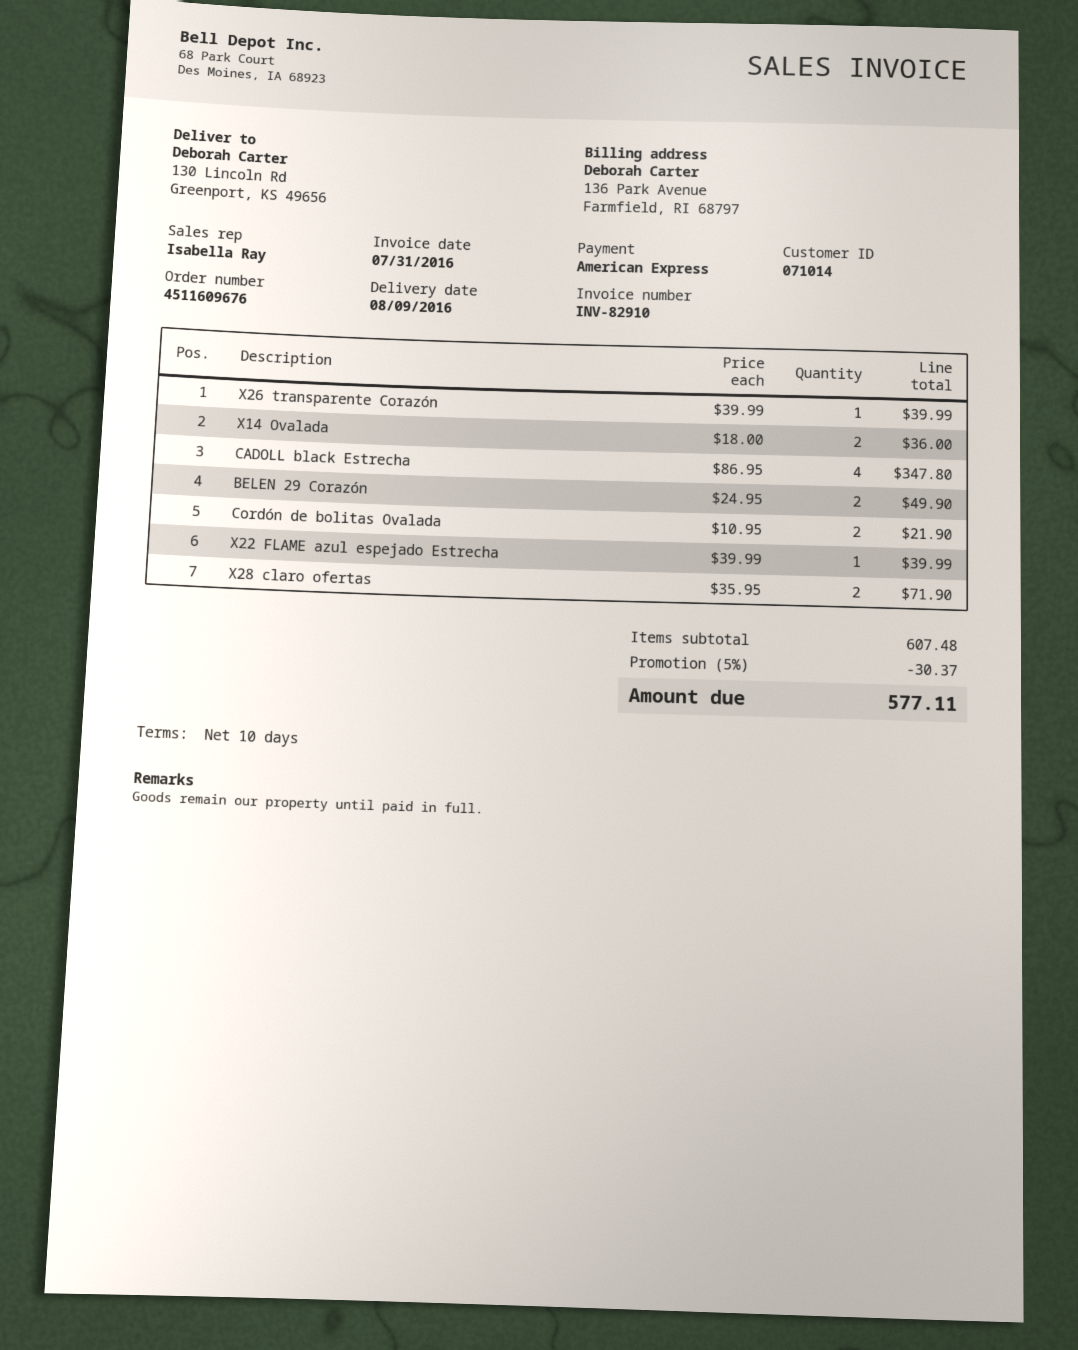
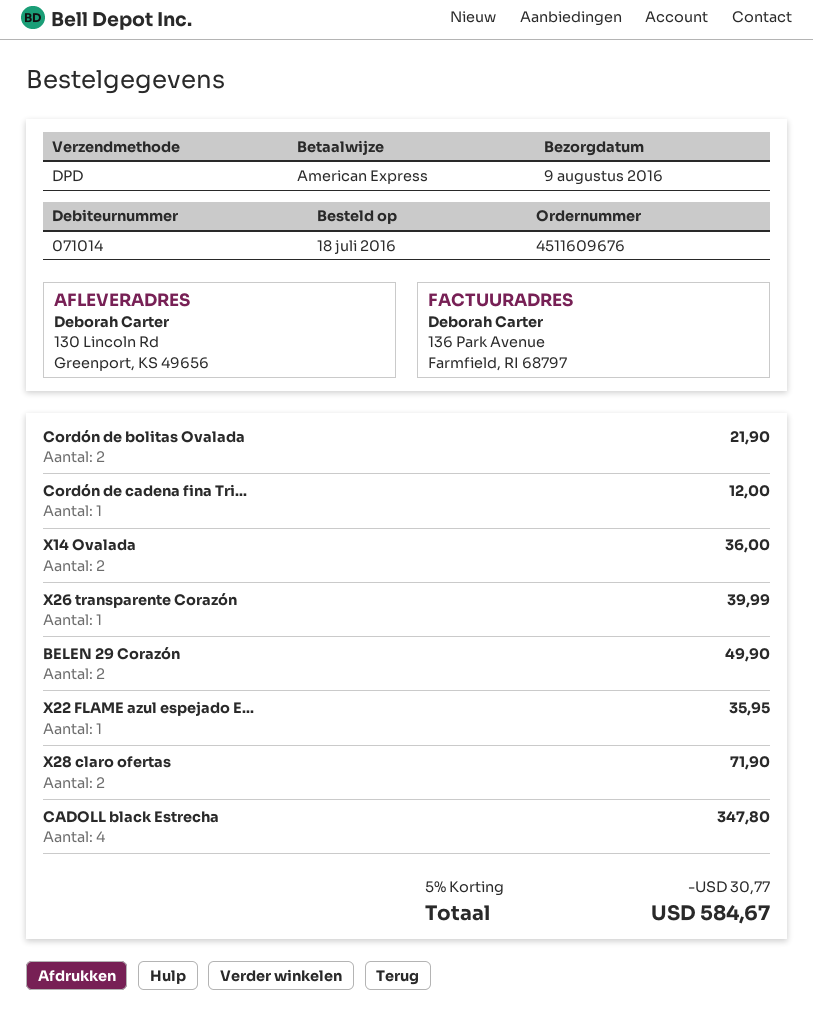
X22 FLAME azul espejado Estrecha: 1 for 39.99 -> 1 for 35.95
Cordón de cadena fina Tri...: none -> 1 for 12.00
discount: 5% = 30.37 -> 5% = 30.77
total: 577.11 -> 584.67

